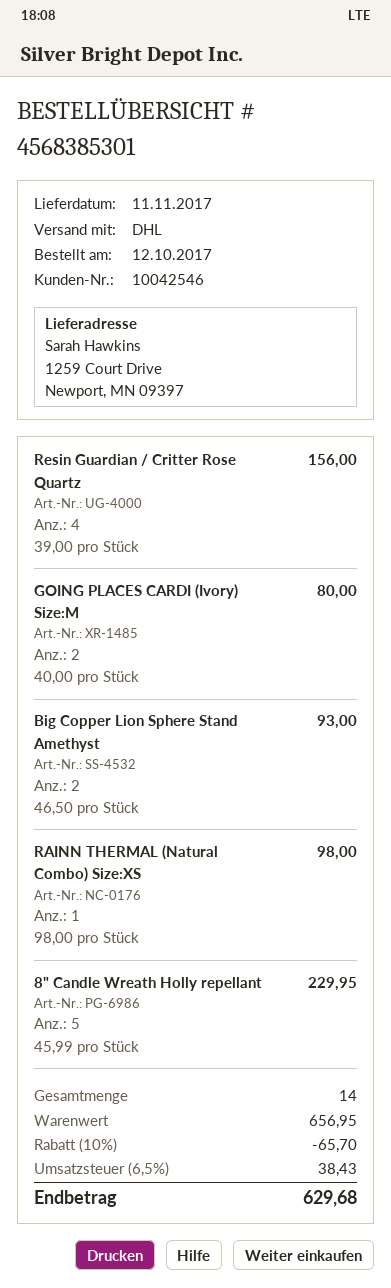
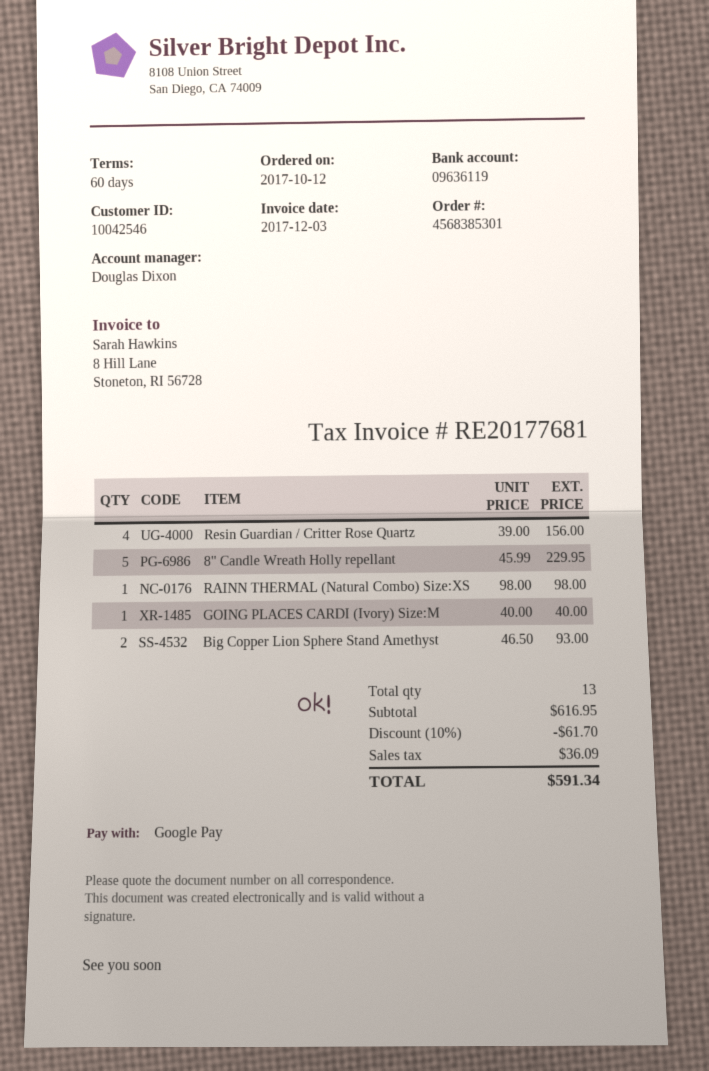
GOING PLACES CARDI (Ivory) Size:M: 2 x 40.00 = 80.00 -> 1 x 40.00 = 40.00
total quantity: 14 -> 13
subtotal: 656.95 -> 616.95
discount: 10% = 65.70 -> 10% = 61.70
tax: 38.43 -> 36.09
total: 629.68 -> 591.34

